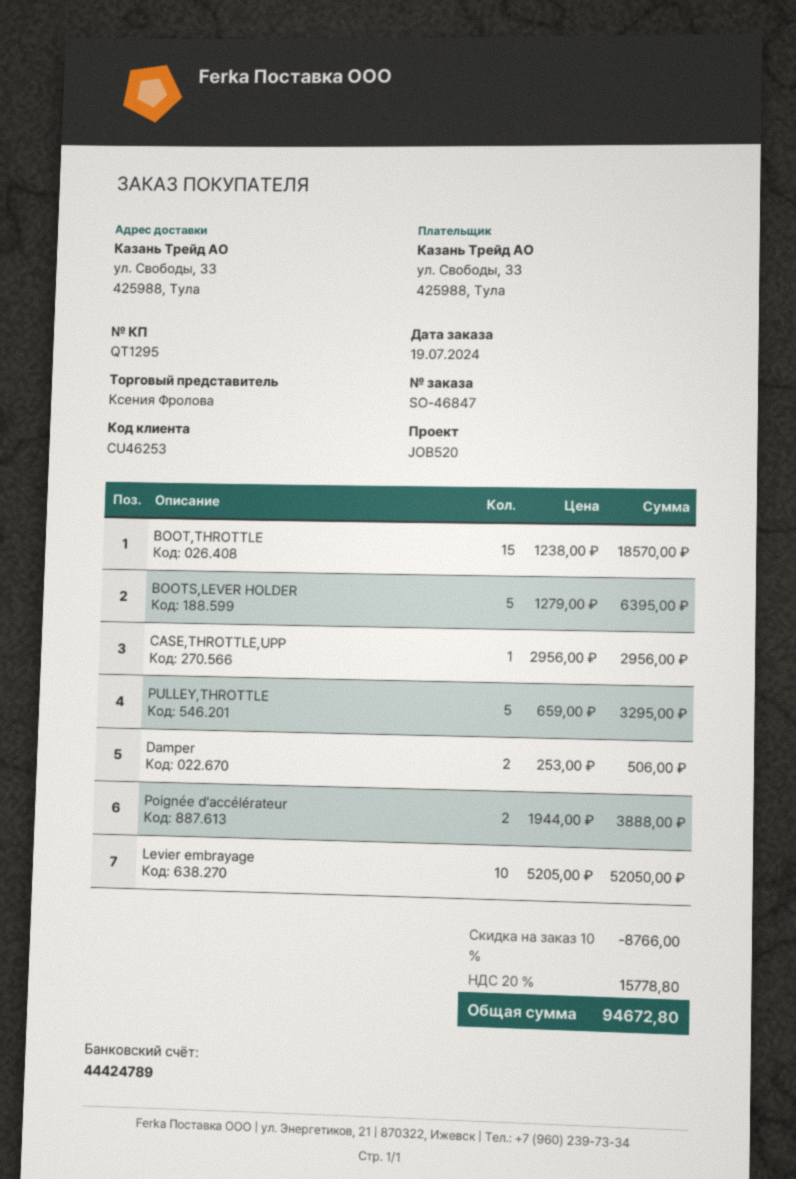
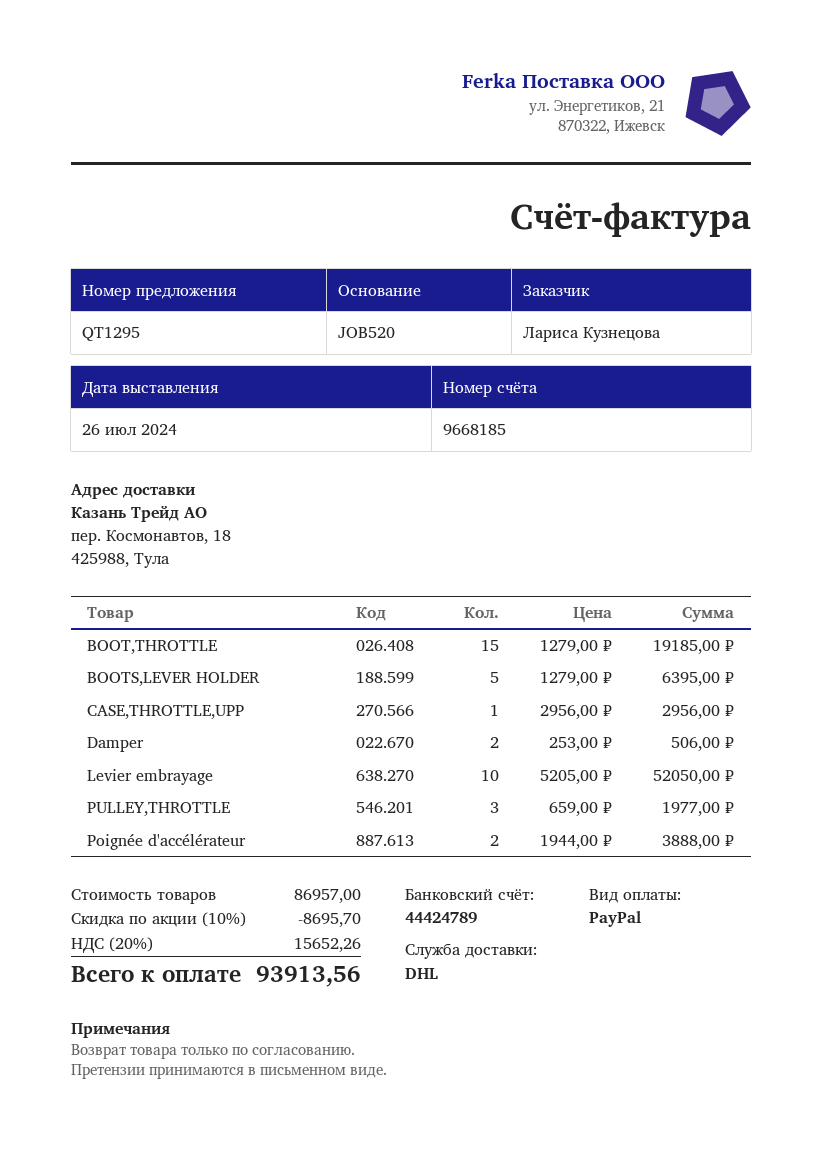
ship to: ул. Свободы, 33, 425988, Тула -> пер. Космонавтов, 18, 425988, Тула
BOOT,THROTTLE: 15 x 1238.00 = 18570.00 -> 15 x 1279.00 = 19185.00
PULLEY,THROTTLE: 5 x 659.00 = 3295.00 -> 3 x 659.00 = 1977.00
discount: 10% = 8766.00 -> 10% = 8695.70
tax: 20% = 15778.80 -> 20% = 15652.26
total: 94672.80 -> 93913.56

